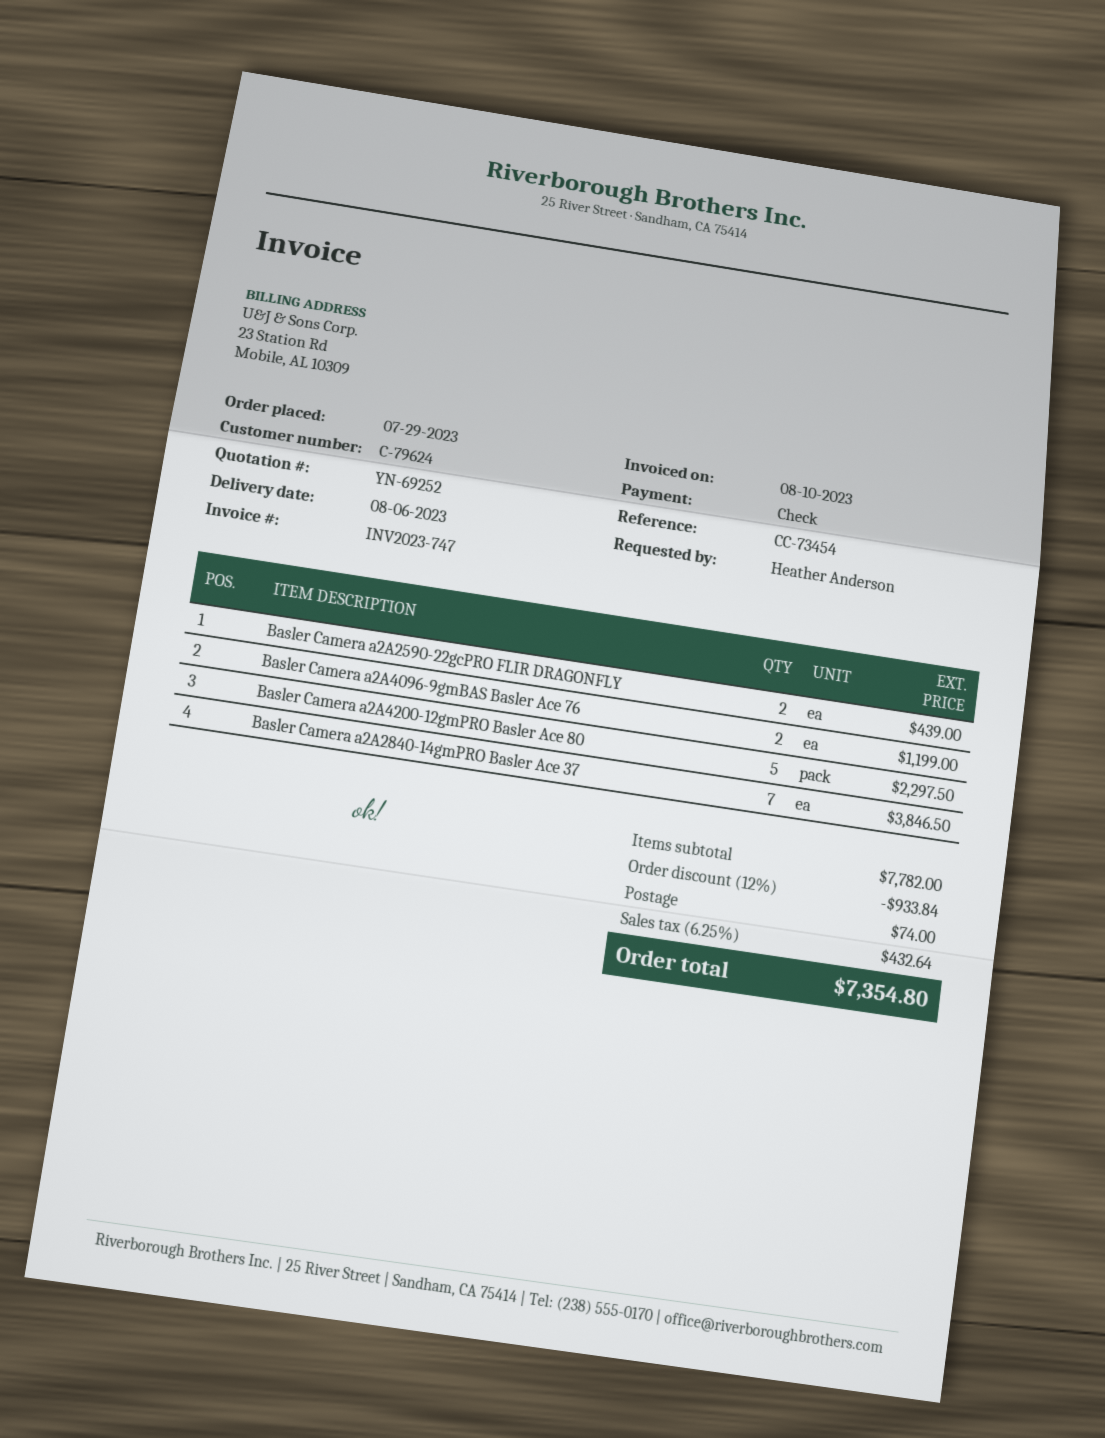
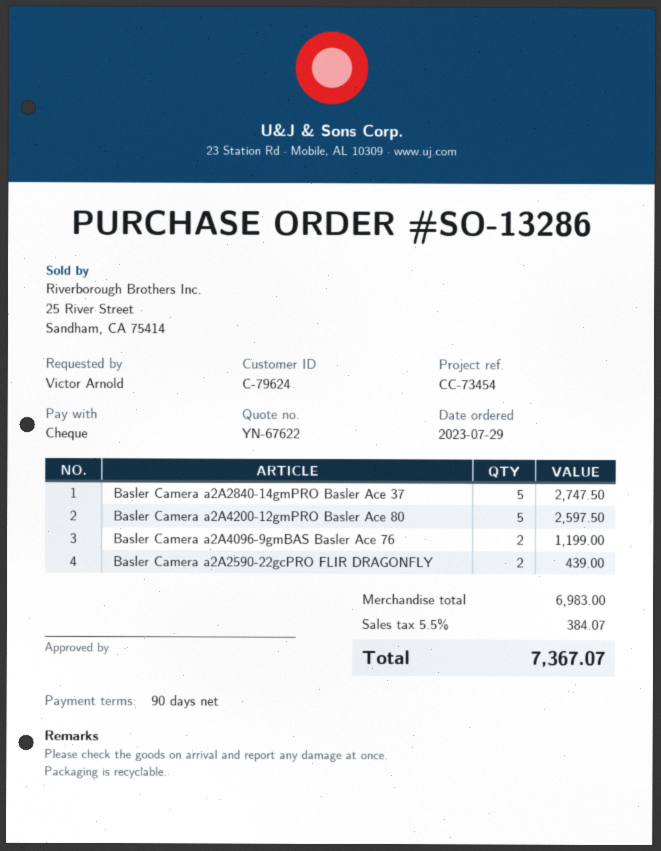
quote number: YN-69252 -> YN-67622
ordered by: Heather Anderson -> Victor Arnold
Basler Camera a2A4200-12gmPRO Basler Ace 80: 5 for 2297.50 -> 5 for 2597.50
Basler Camera a2A2840-14gmPRO Basler Ace 37: 7 for 3846.50 -> 5 for 2747.50
subtotal: 7782.00 -> 6983.00
discount: 12% = 933.84 -> none
shipping: 74.00 -> none
tax: 6.25% = 432.64 -> 5.5% = 384.07
total: 7354.80 -> 7367.07

